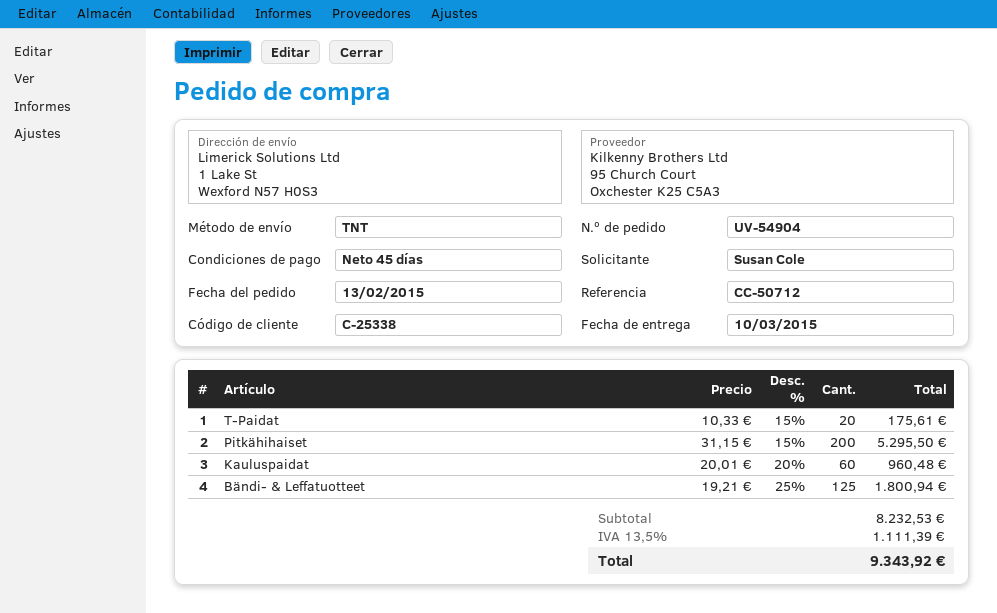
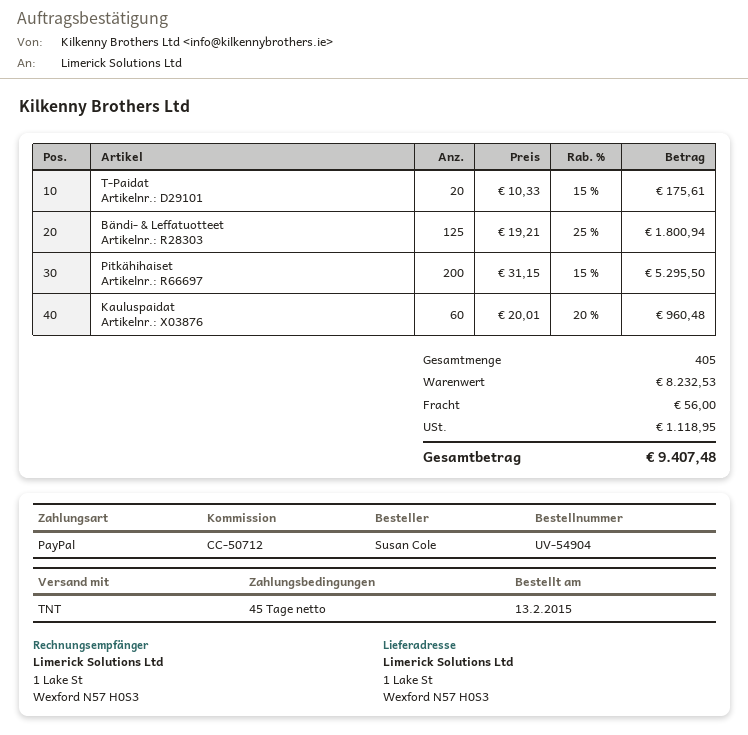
shipping: none -> 56.00
tax: 1111.39 -> 1118.95
total: 9343.92 -> 9407.48

